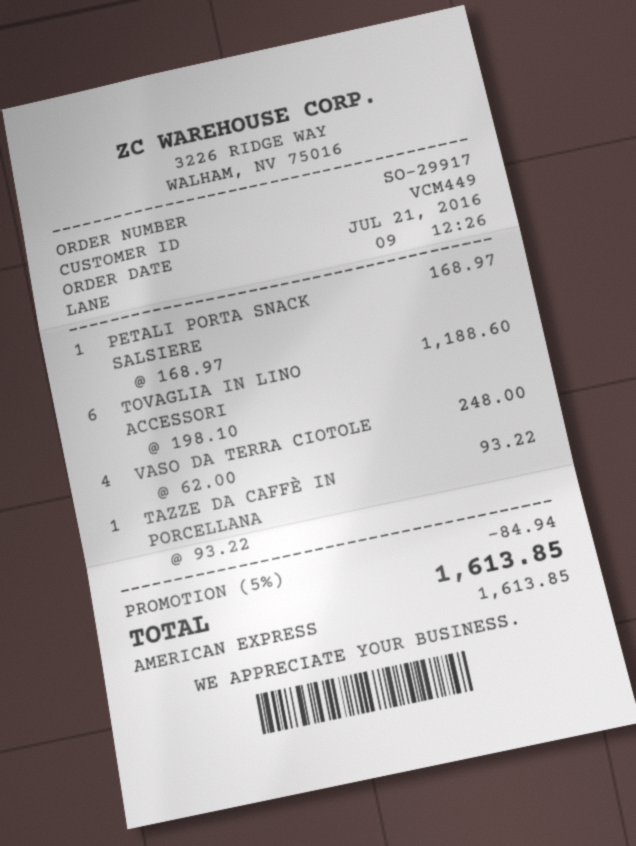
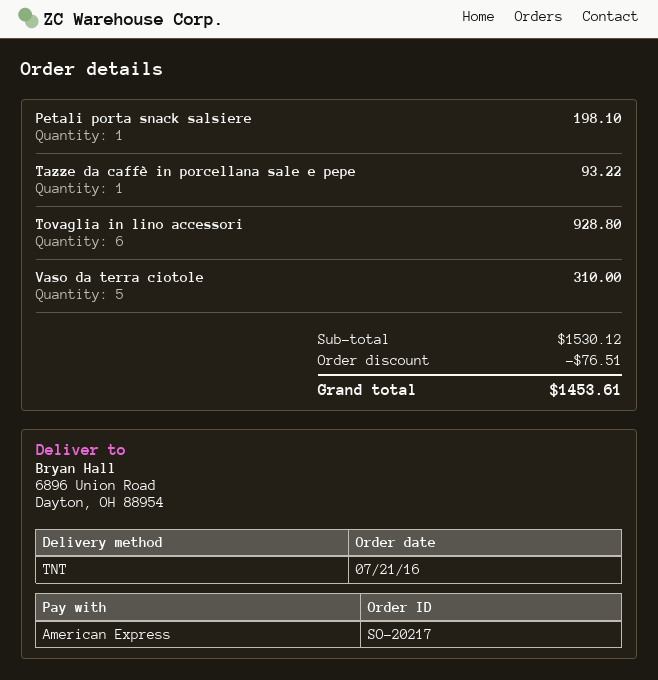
order number: SO-29917 -> SO-20217
PETALI PORTA SNACK SALSIERE: 1 for 168.97 -> 1 for 198.10
TOVAGLIA IN LINO ACCESSORI: 6 for 1188.60 -> 6 for 928.80
VASO DA TERRA CIOTOLE: 4 for 248.00 -> 5 for 310.00
discount: 84.94 -> 76.51
total: 1613.85 -> 1453.61

